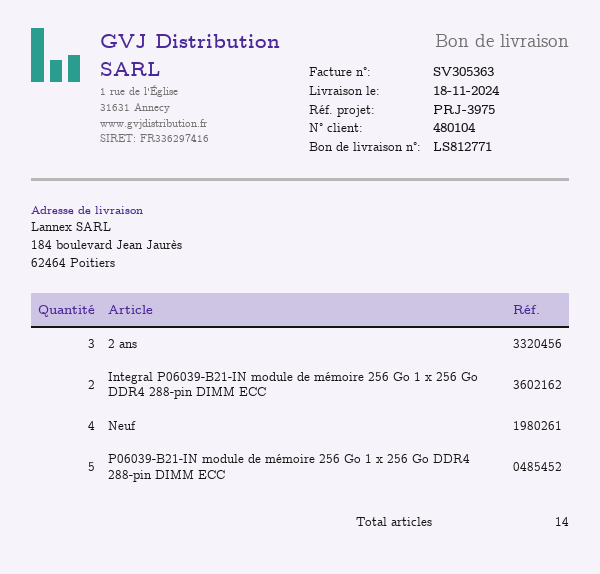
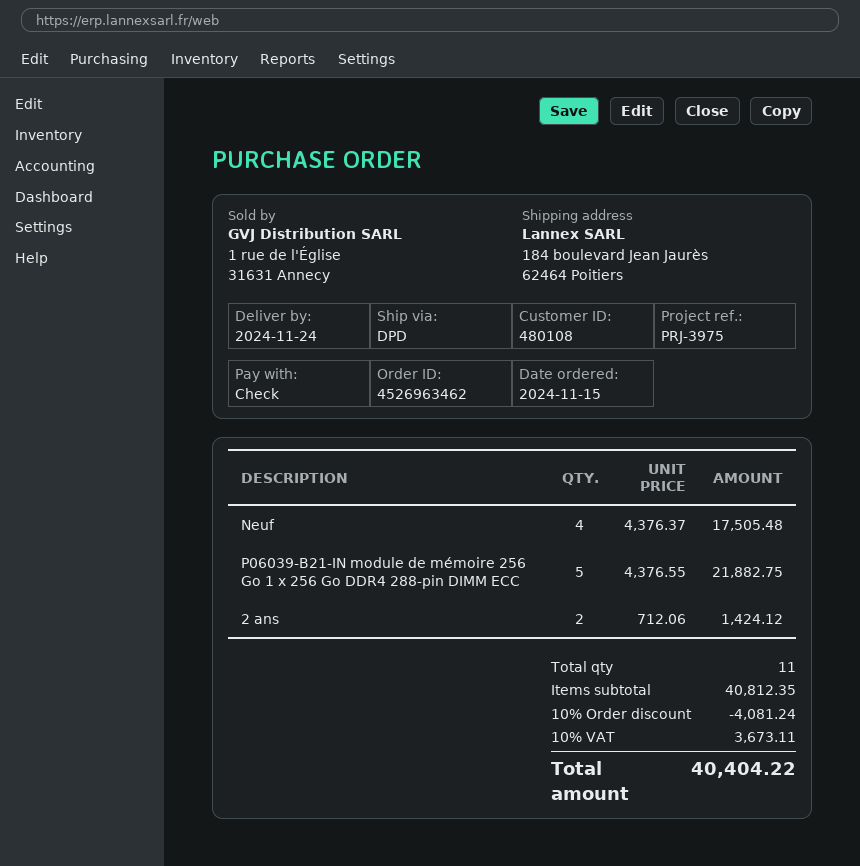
delivery date: 2024-11-18 -> 2024-11-24
customer number: 480104 -> 480108
2 ans: 3 -> 2
Integral P06039-B21-IN module de mémoire 256 Go 1 x 256 Go DDR4 288-pin DIMM ECC: 2 -> none
total quantity: 14 -> 11

